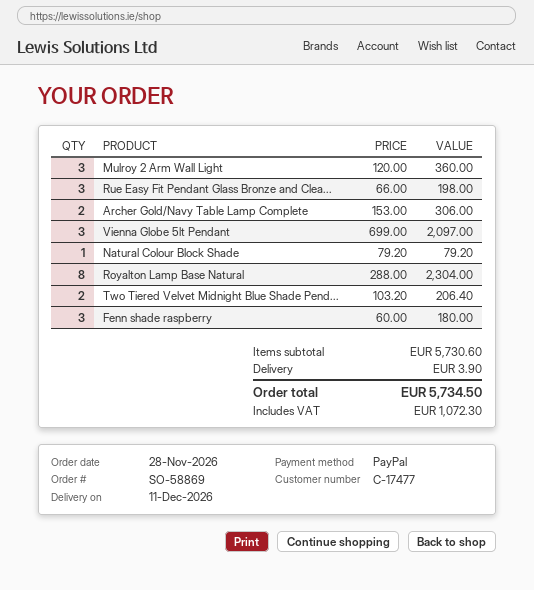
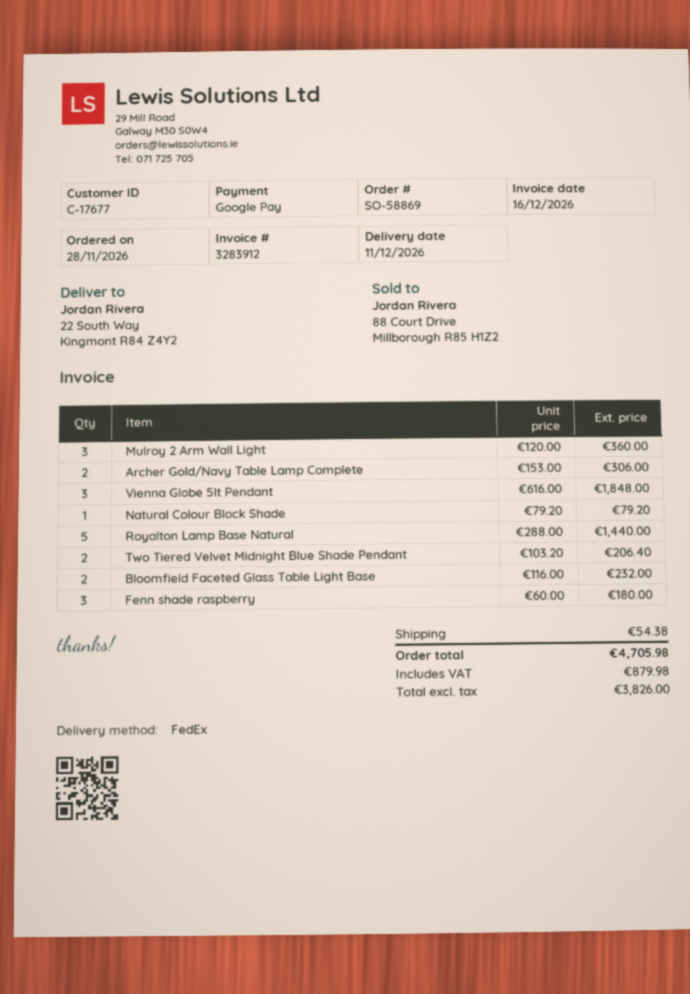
customer number: C-17477 -> C-17677
payment method: PayPal -> Google Pay
Rue Easy Fit Pendant Glass Bronze and Clea...: 3 x 66.00 = 198.00 -> none
Vienna Globe 5lt Pendant: 3 x 699.00 = 2097.00 -> 3 x 616.00 = 1848.00
Royalton Lamp Base Natural: 8 x 288.00 = 2304.00 -> 5 x 288.00 = 1440.00
Bloomfield Faceted Glass Table Light Base: none -> 2 x 116.00 = 232.00
shipping: 3.90 -> 54.38
tax: 1072.30 -> 879.98
total: 5734.50 -> 4705.98

